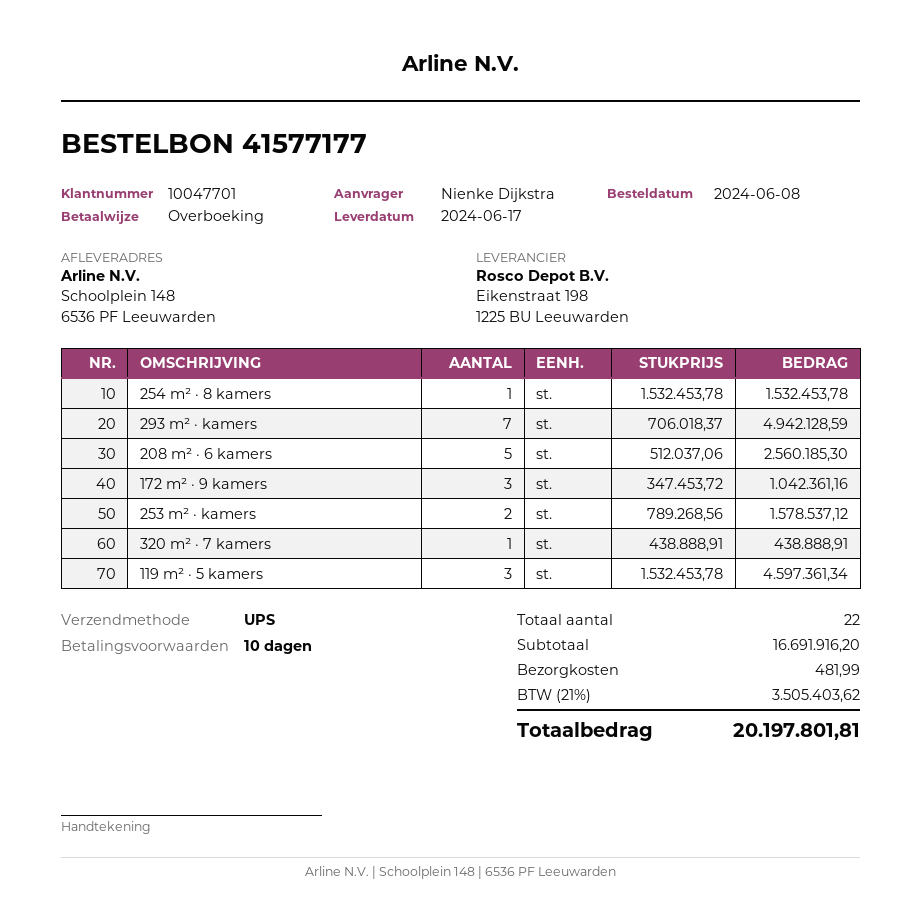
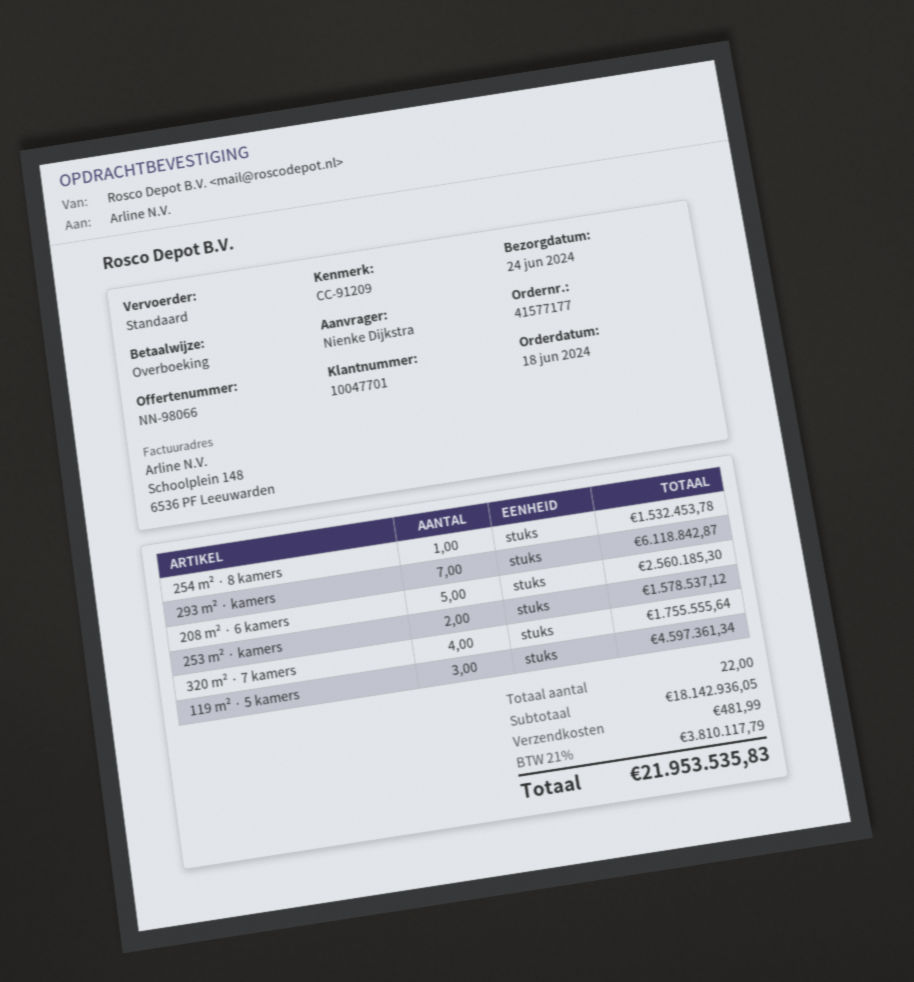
order date: 2024-06-08 -> 2024-06-18
delivery date: 2024-06-17 -> 2024-06-24
shipping method: UPS -> standard
293 m² · kamers: 7 for 4942128.59 -> 7 for 6118842.87
172 m² · 9 kamers: 3 for 1042361.16 -> none
320 m² · 7 kamers: 1 for 438888.91 -> 4 for 1755555.64
subtotal: 16691916.20 -> 18142936.05
tax: 21% = 3505403.62 -> 21% = 3810117.79
total: 20197801.81 -> 21953535.83

